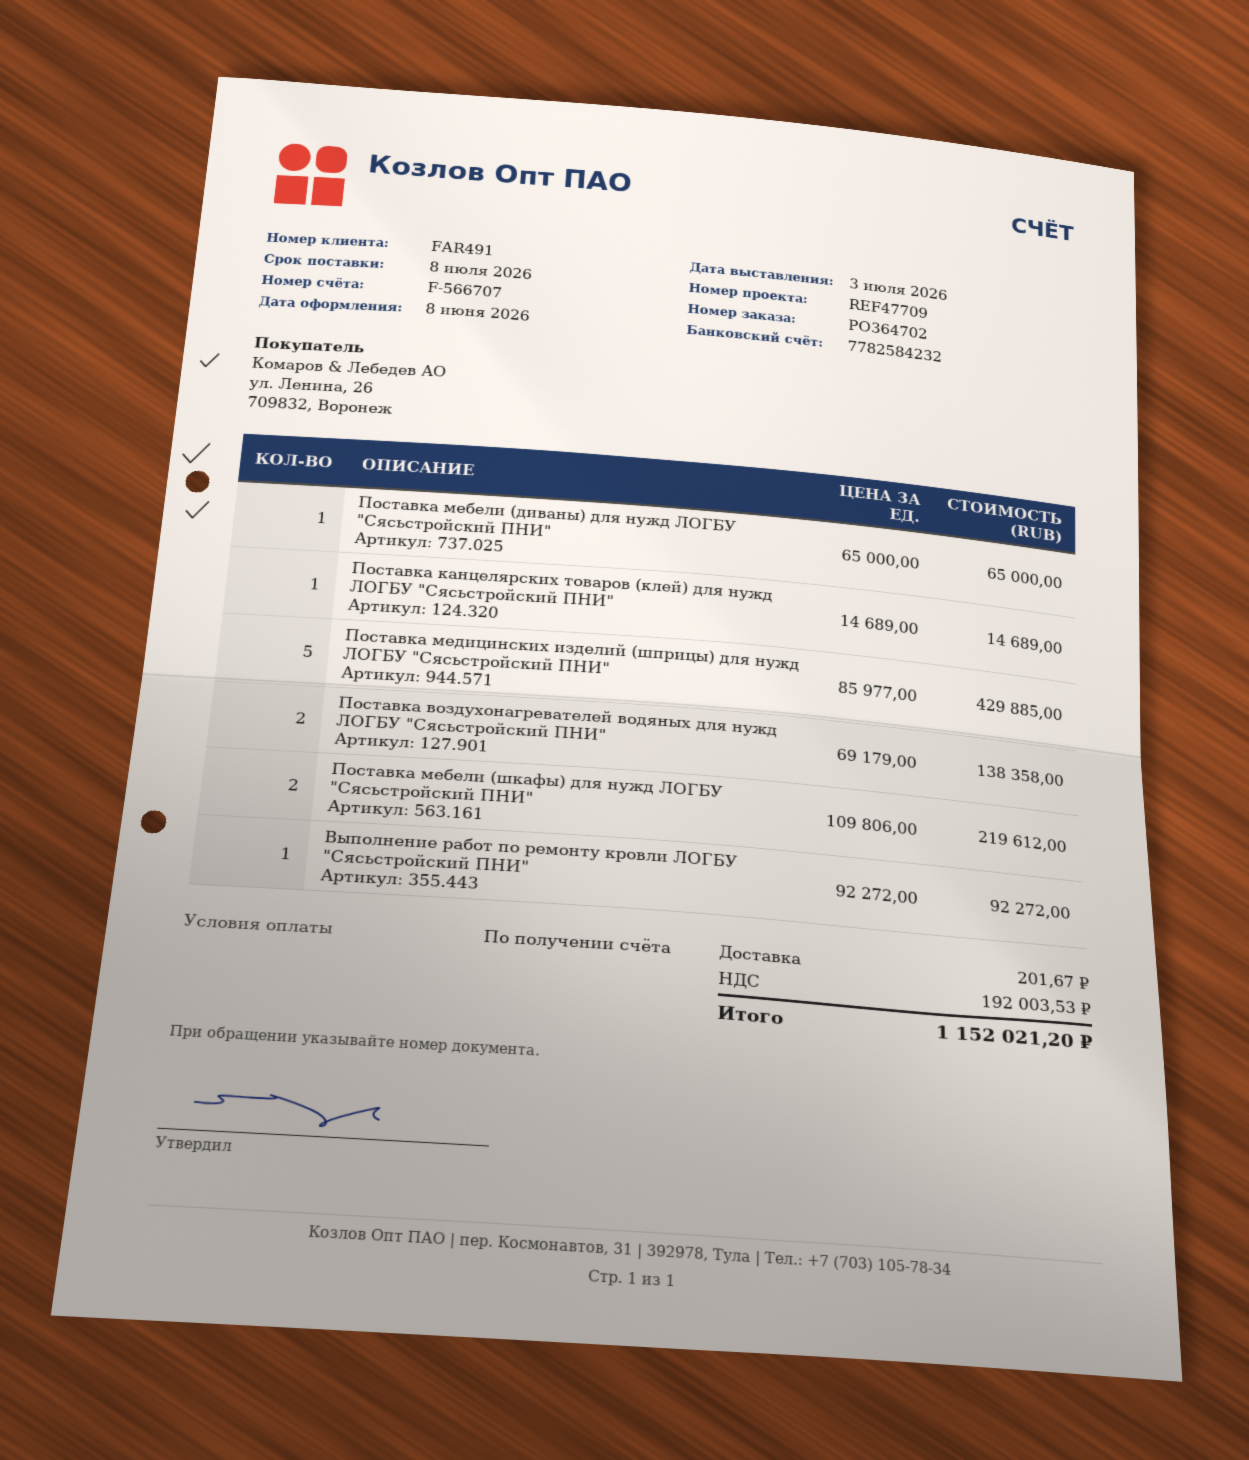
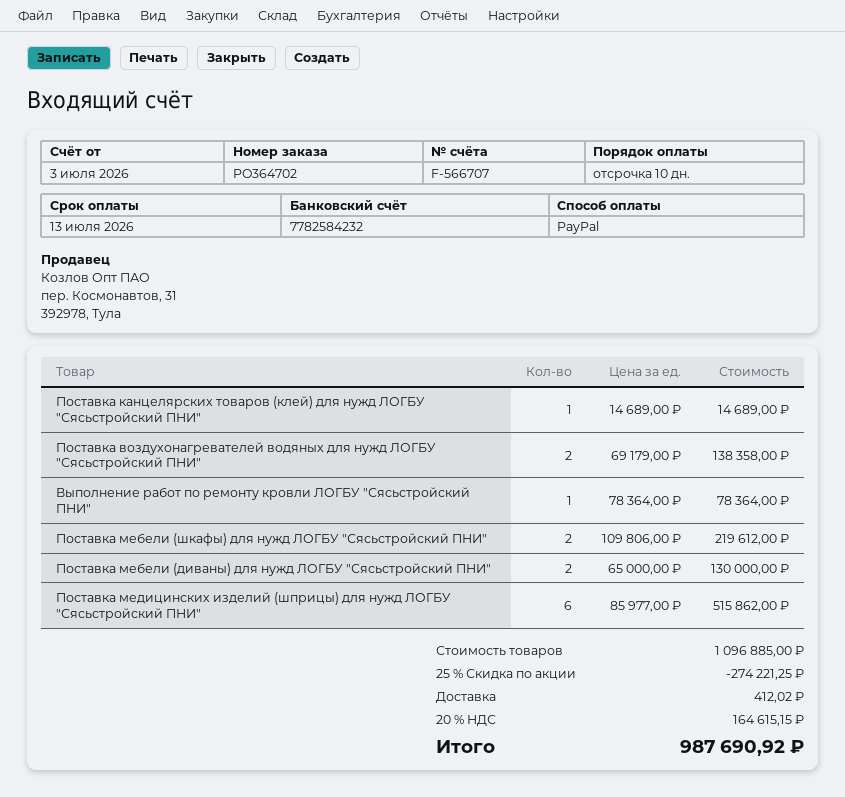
payment terms: on receipt -> 10 days
Поставка мебели (диваны) для нужд ЛОГБУ "Сясьстройский ПНИ": 1 x 65000.00 = 65000.00 -> 2 x 65000.00 = 130000.00
Поставка медицинских изделий (шприцы) для нужд ЛОГБУ "Сясьстройский ПНИ": 5 x 85977.00 = 429885.00 -> 6 x 85977.00 = 515862.00
Выполнение работ по ремонту кровли ЛОГБУ "Сясьстройский ПНИ": 1 x 92272.00 = 92272.00 -> 1 x 78364.00 = 78364.00
discount: none -> 25% = 274221.25
shipping: 201.67 -> 412.02
tax: 192003.53 -> 164615.15
total: 1152021.20 -> 987690.92

